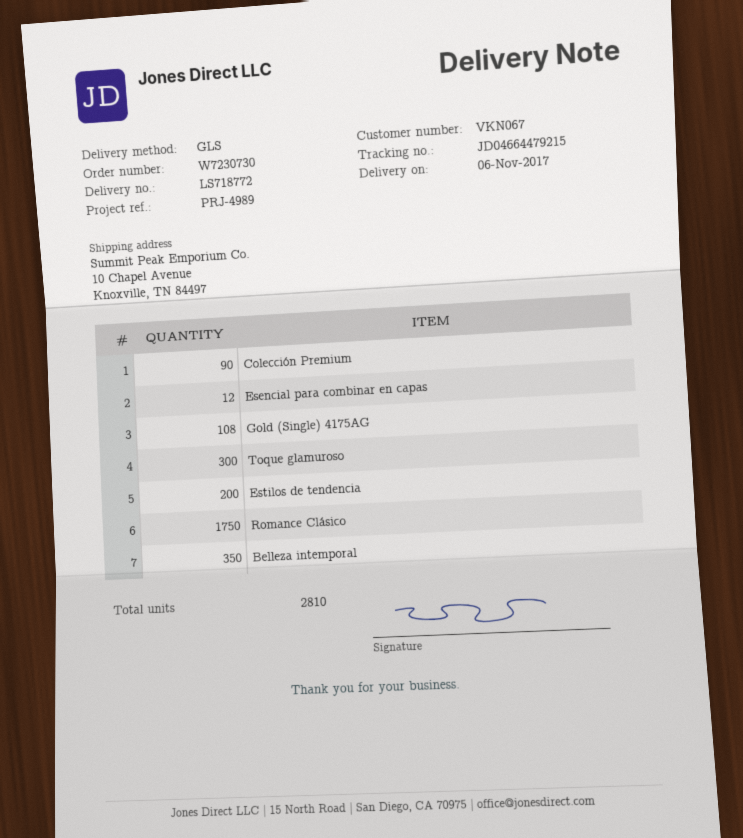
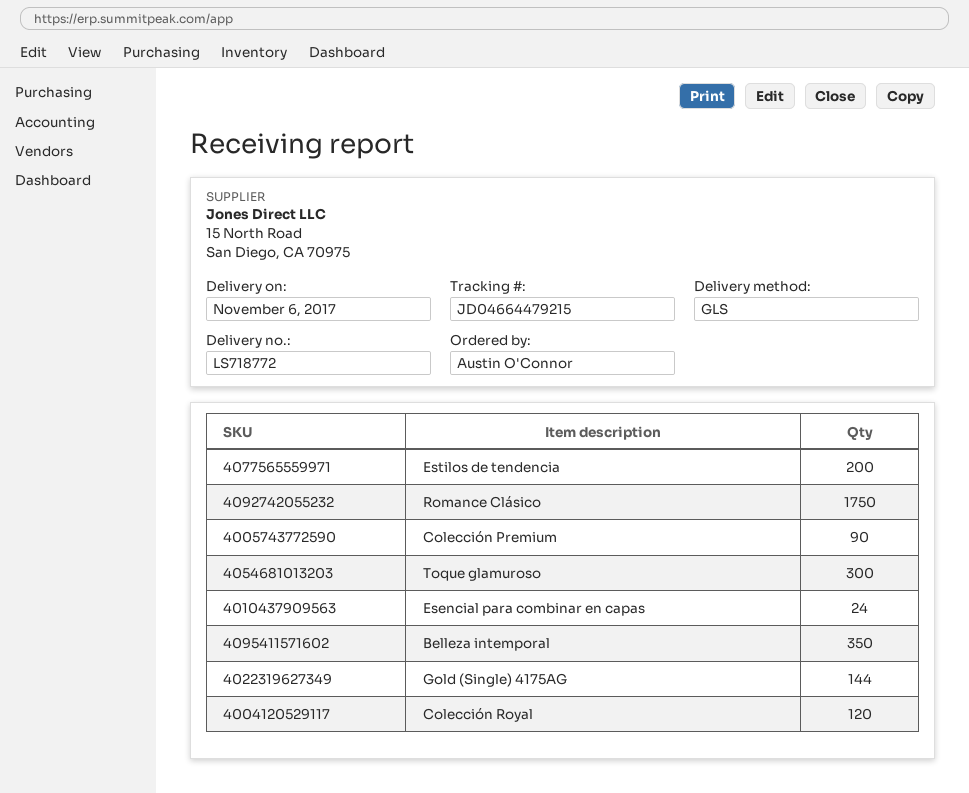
Esencial para combinar en capas: 12 -> 24
Gold (Single) 4175AG: 108 -> 144
Colección Royal: none -> 120

